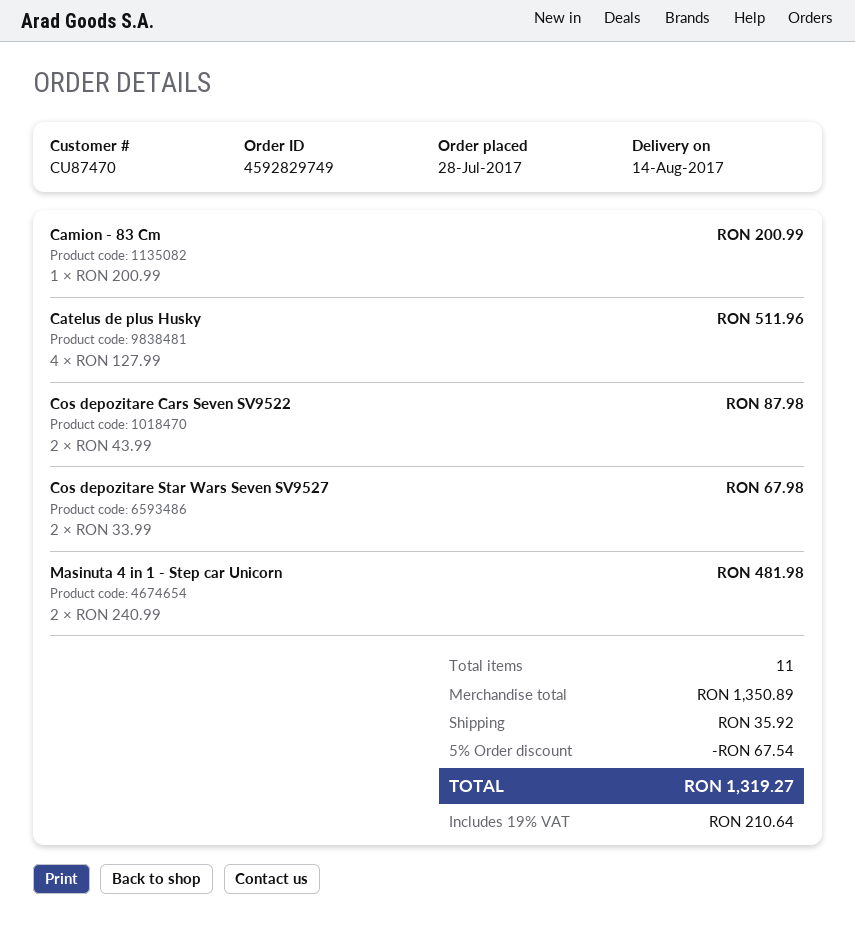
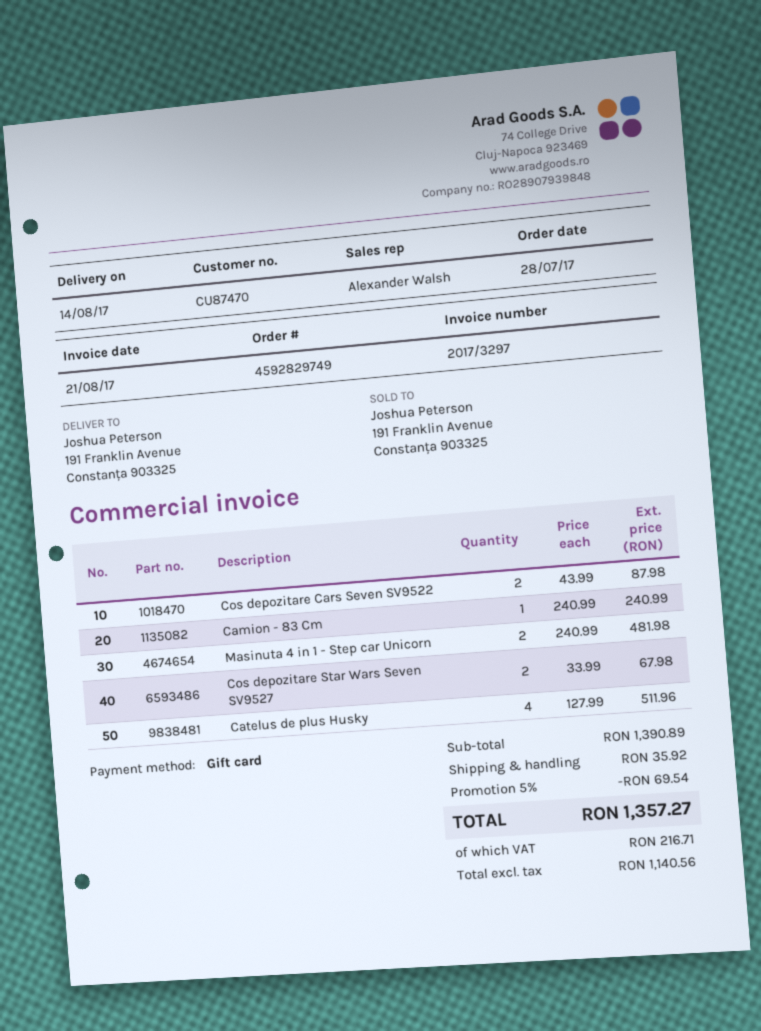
Camion - 83 Cm: 1 x 200.99 = 200.99 -> 1 x 240.99 = 240.99
subtotal: 1350.89 -> 1390.89
discount: 5% = 67.54 -> 5% = 69.54
tax: 210.64 -> 216.71
total: 1319.27 -> 1357.27

